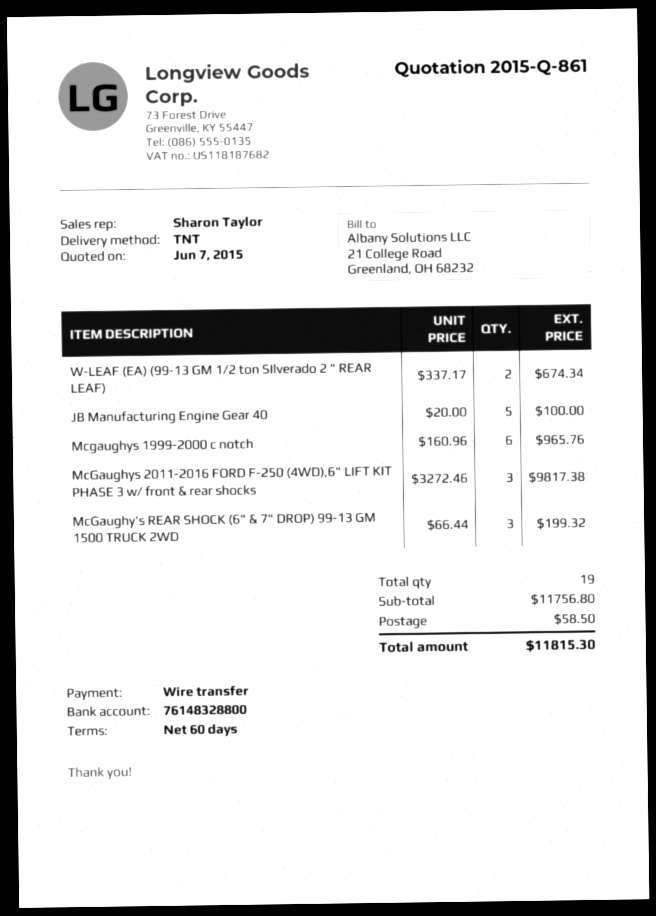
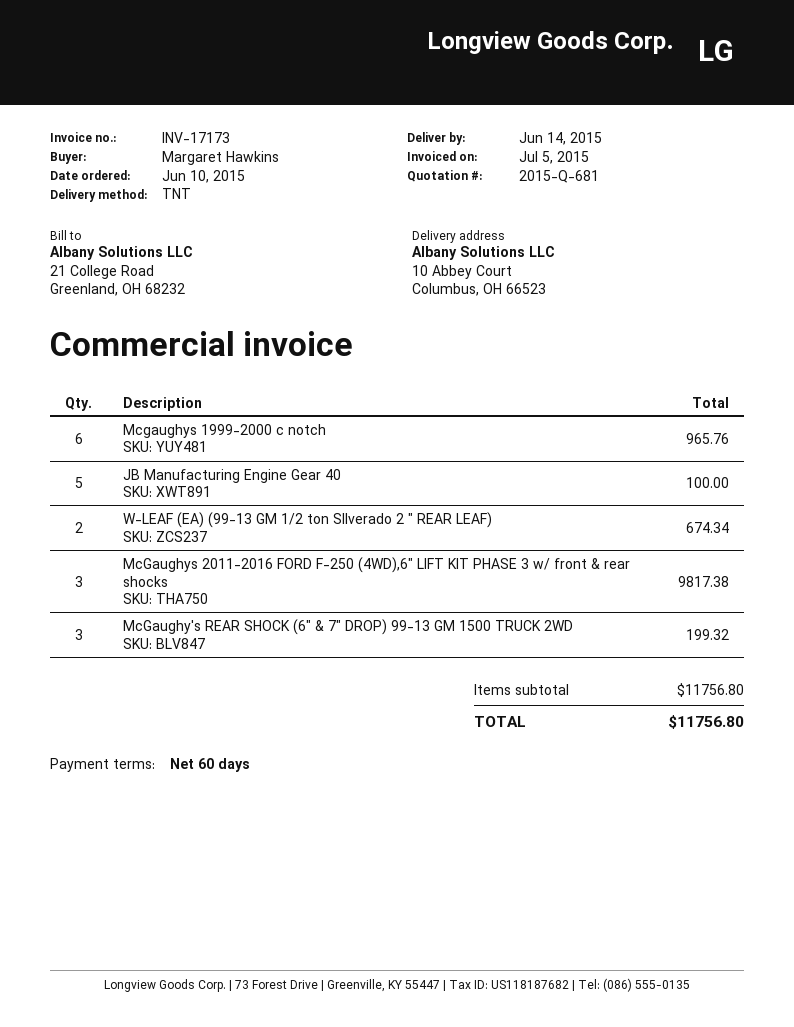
quote number: 2015-Q-861 -> 2015-Q-681
shipping: 58.50 -> none
total: 11815.30 -> 11756.80

